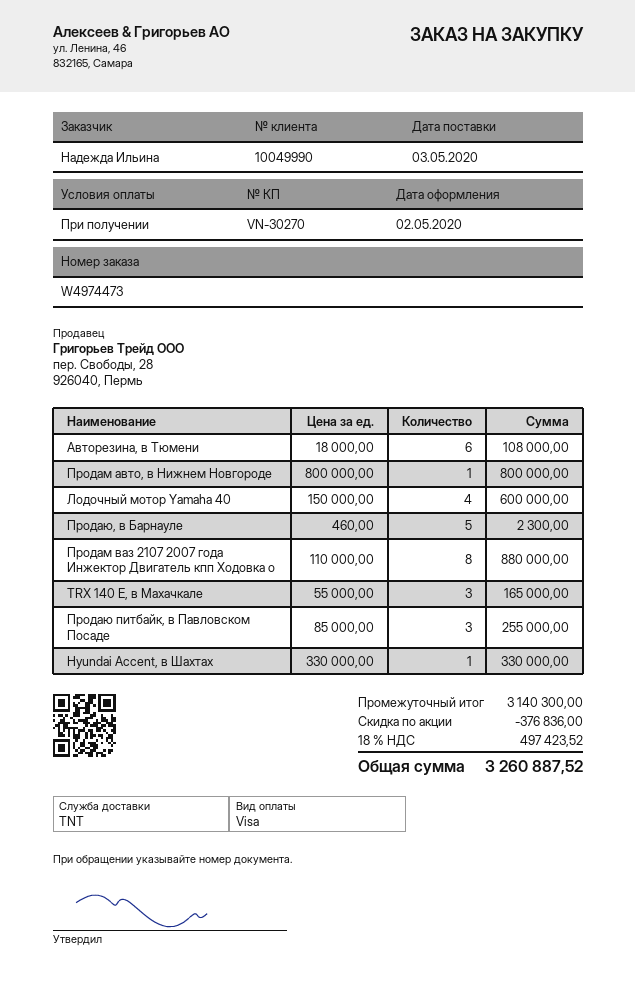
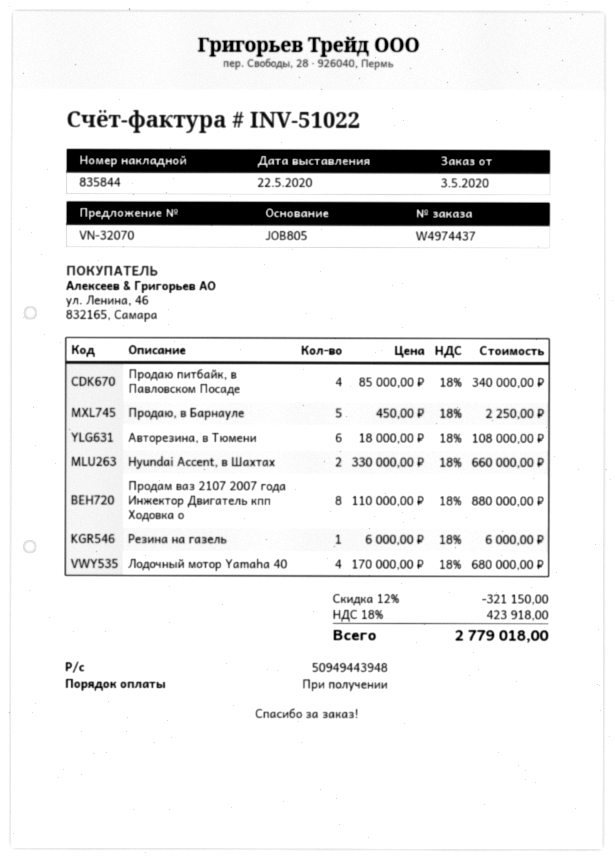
quote number: VN-30270 -> VN-32070
order number: W4974473 -> W4974437
order date: 2020-05-02 -> 2020-05-03
Продам авто, в Нижнем Новгороде: 1 x 800000.00 = 800000.00 -> none
Лодочный мотор Yamaha 40: 4 x 150000.00 = 600000.00 -> 4 x 170000.00 = 680000.00
Продаю, в Барнауле: 5 x 460.00 = 2300.00 -> 5 x 450.00 = 2250.00
TRX 140 E, в Махачкале: 3 x 55000.00 = 165000.00 -> none
Продаю питбайк, в Павловском Посаде: 3 x 85000.00 = 255000.00 -> 4 x 85000.00 = 340000.00
Hyundai Accent, в Шахтах: 1 x 330000.00 = 330000.00 -> 2 x 330000.00 = 660000.00
Резина на газель: none -> 1 x 6000.00 = 6000.00
discount: 376836.00 -> 321150.00
tax: 18% = 497423.52 -> 18% = 423918.00
total: 3260887.52 -> 2779018.00

